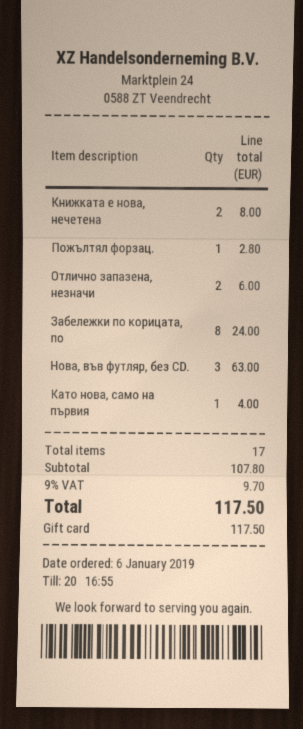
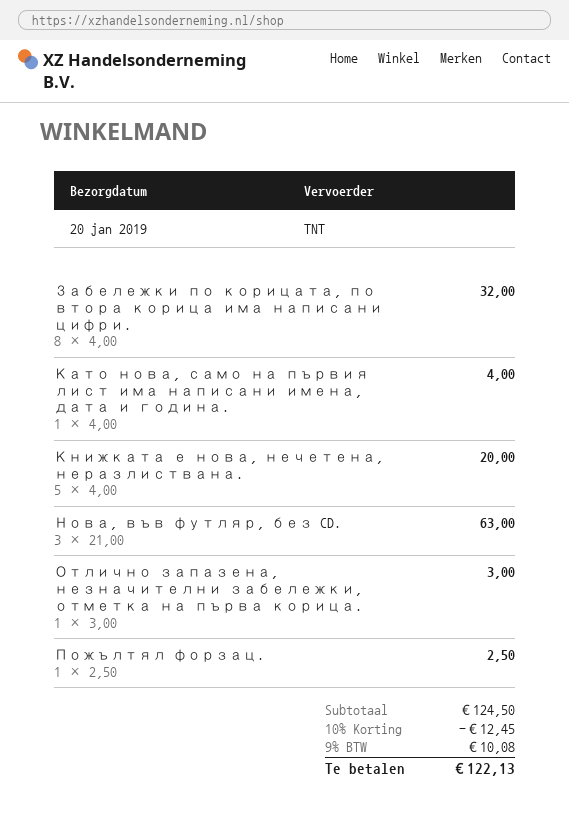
Книжката е нова, нечетена: 2 for 8.00 -> 5 for 20.00
Пожълтял форзац.: 1 for 2.80 -> 1 for 2.50
Отлично запазена, незначи: 2 for 6.00 -> 1 for 3.00
Забележки по корицата, по: 8 for 24.00 -> 8 for 32.00
subtotal: 107.80 -> 124.50
discount: none -> 10% = 12.45
tax: 9% = 9.70 -> 9% = 10.08
total: 117.50 -> 122.13

